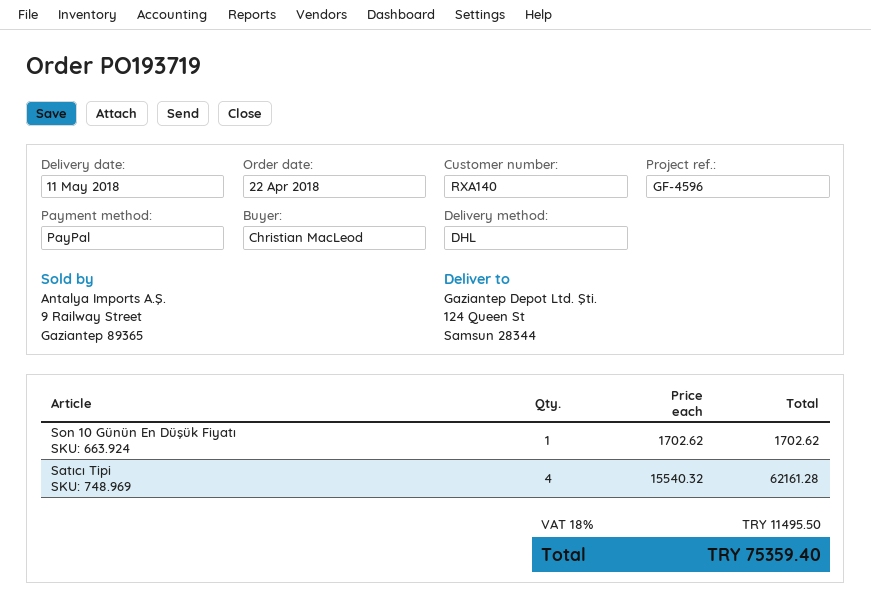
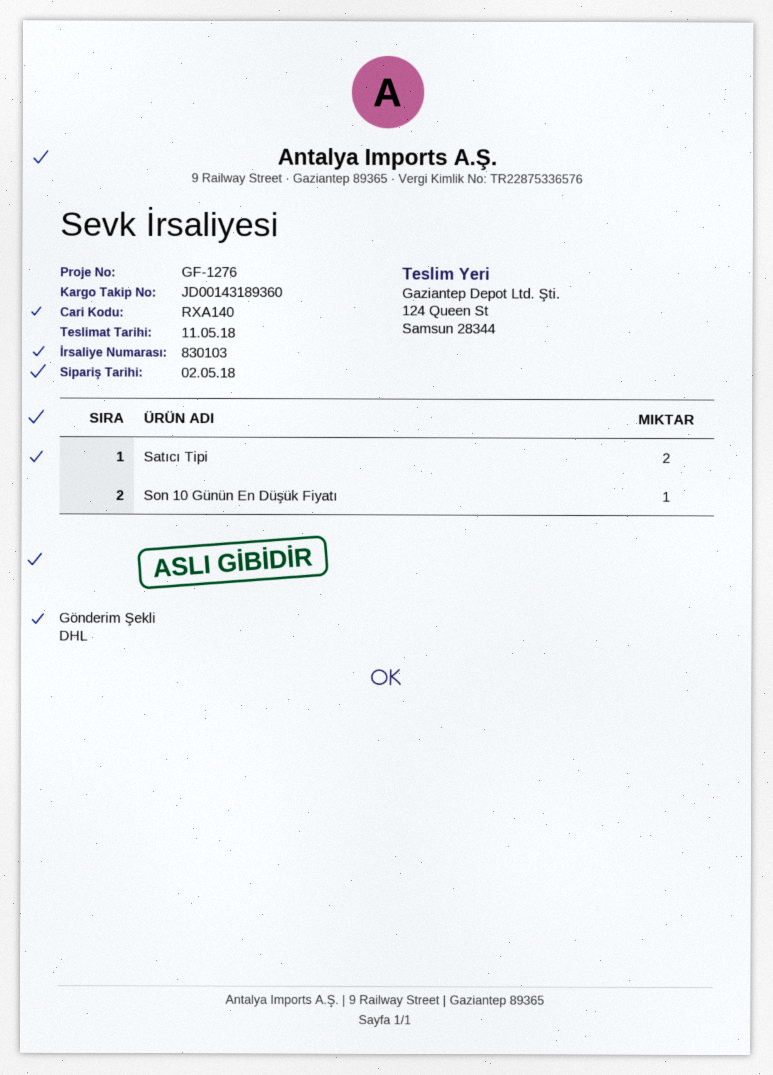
order date: 2018-04-22 -> 2018-05-02
reference: GF-4596 -> GF-1276
Satıcı Tipi: 4 -> 2

